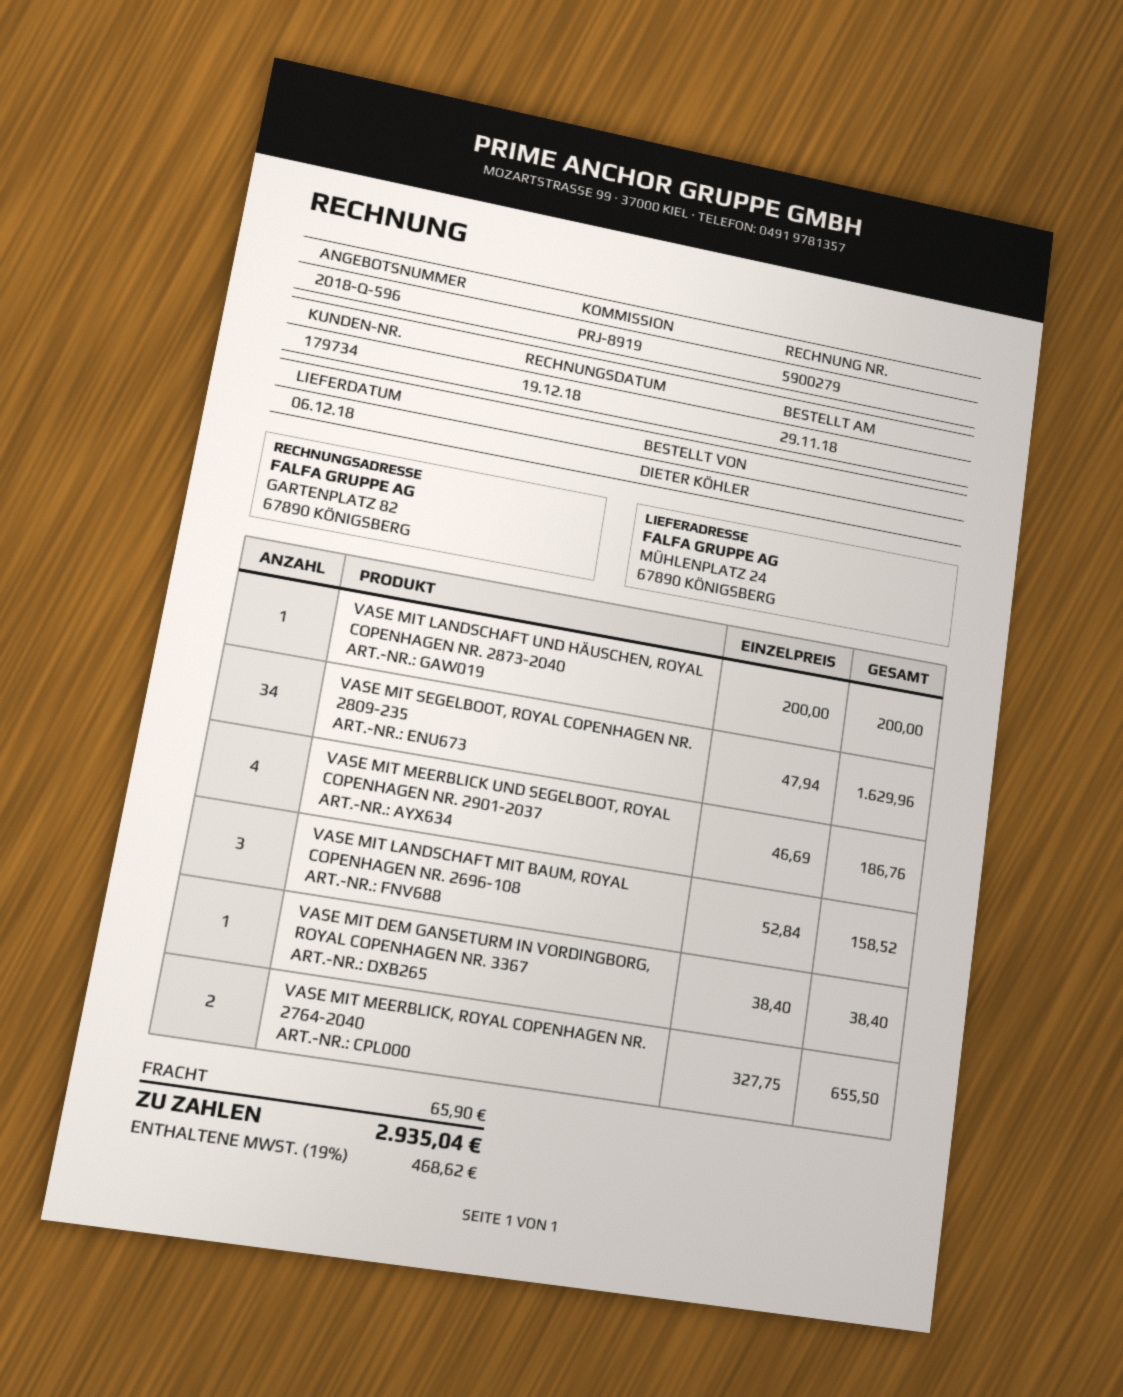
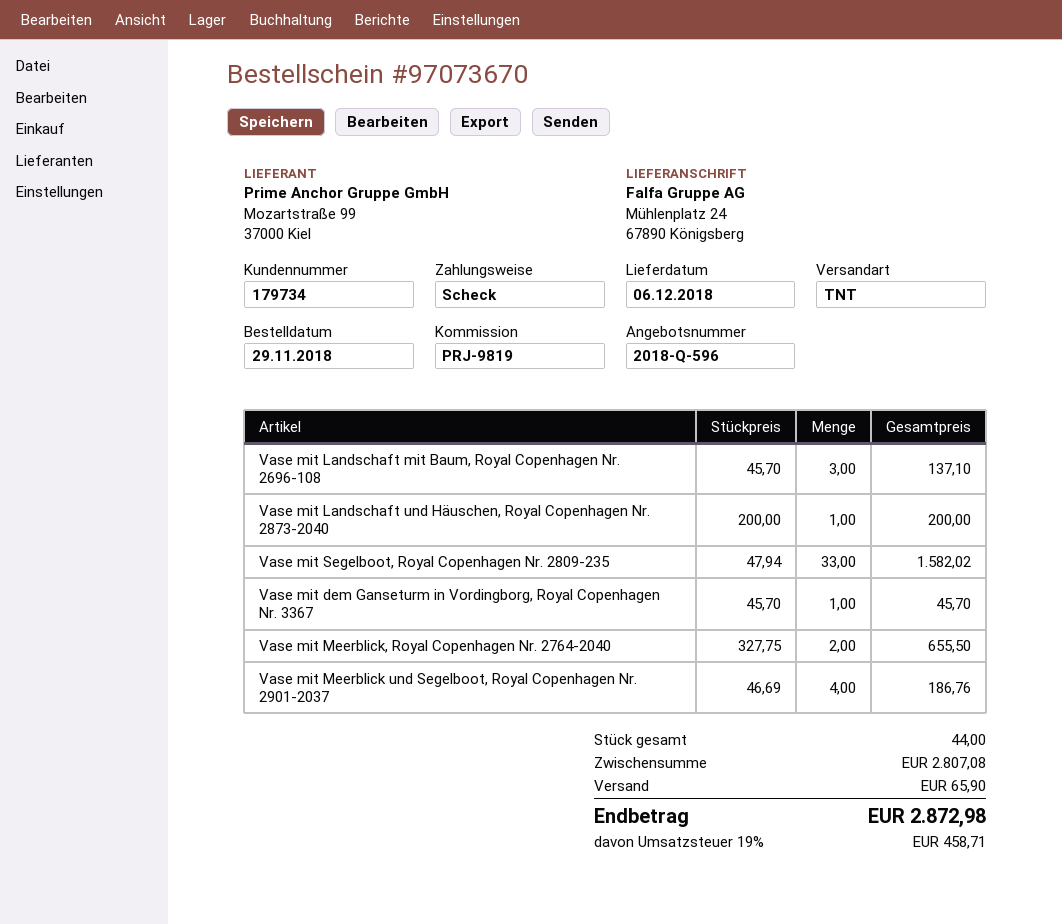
reference: PRJ-8919 -> PRJ-9819
VASE MIT SEGELBOOT, ROYAL COPENHAGEN NR. 2809-235: 34 x 47.94 = 1629.96 -> 33 x 47.94 = 1582.02
VASE MIT LANDSCHAFT MIT BAUM, ROYAL COPENHAGEN NR. 2696-108: 3 x 52.84 = 158.52 -> 3 x 45.70 = 137.10
VASE MIT DEM GANSETURM IN VORDINGBORG, ROYAL COPENHAGEN NR. 3367: 1 x 38.40 = 38.40 -> 1 x 45.70 = 45.70
tax: 19% = 468.62 -> 19% = 458.71
total: 2935.04 -> 2872.98

